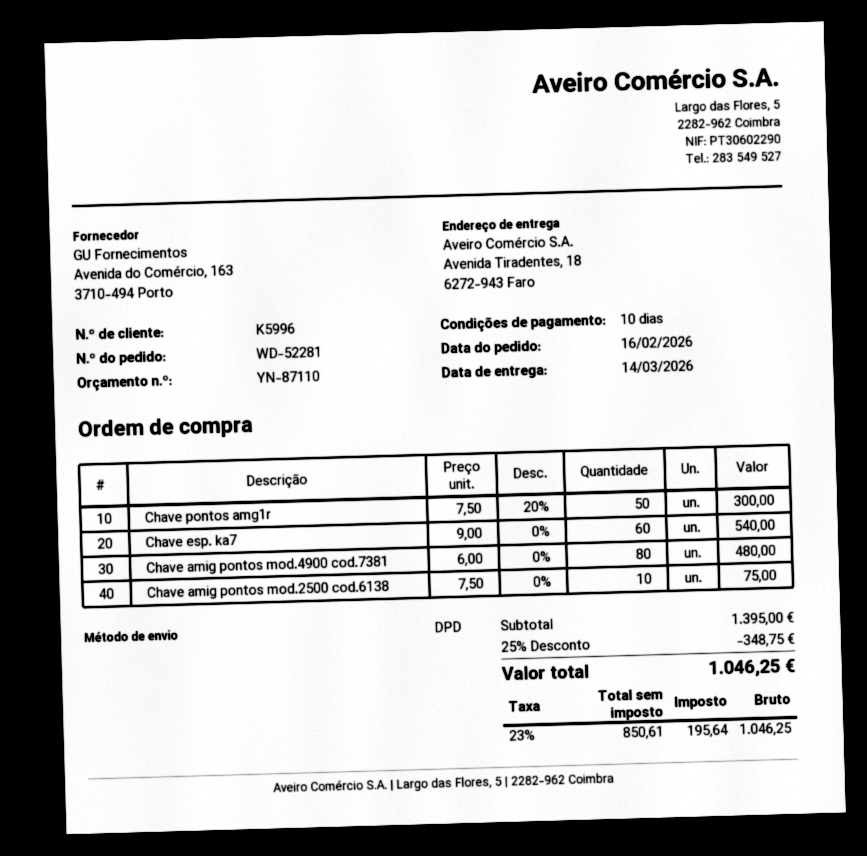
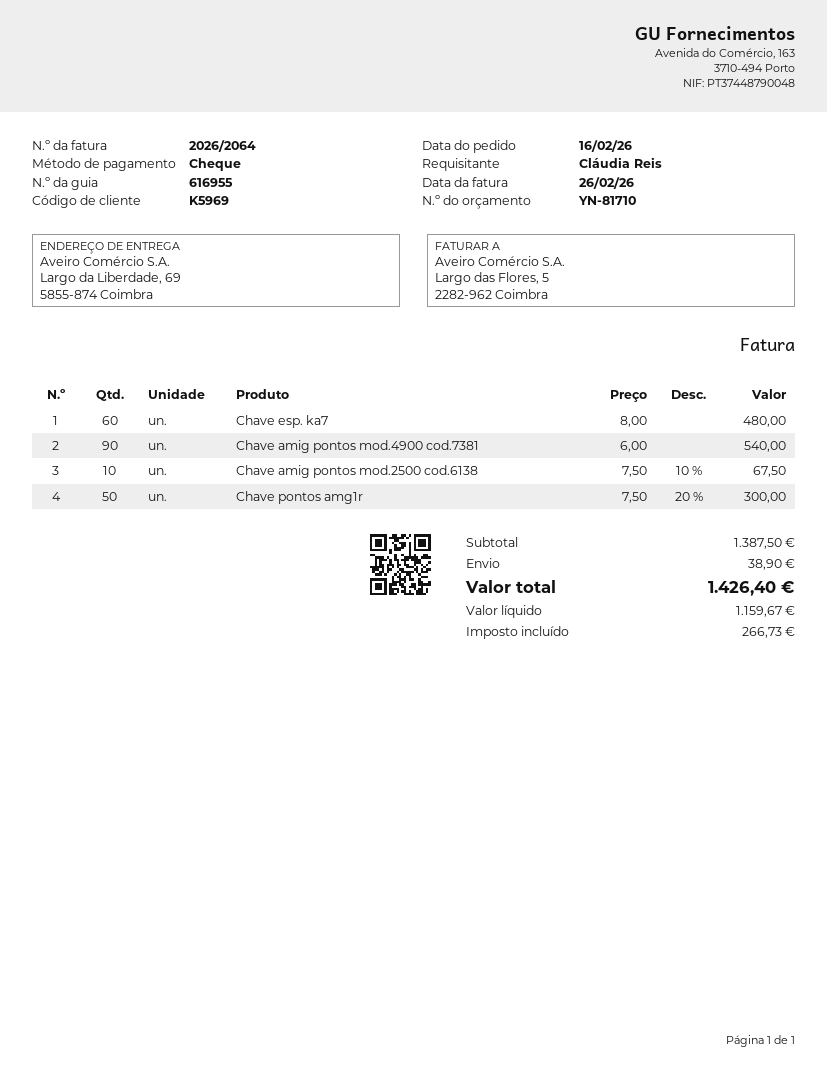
quote number: YN-87110 -> YN-81710
customer number: K5996 -> K5969
ship to: Avenida Tiradentes, 18, 6272-943 Faro -> Largo da Liberdade, 69, 5855-874 Coimbra
Chave esp. ka7: 60 x 9.00 = 540.00 -> 60 x 8.00 = 480.00
Chave amig pontos mod.4900 cod.7381: 80 x 6.00 = 480.00 -> 90 x 6.00 = 540.00
Chave amig pontos mod.2500 cod.6138: 10 x 7.50 = 75.00 -> 10 x 7.50 - 10% = 67.50
subtotal: 1395.00 -> 1387.50
discount: 25% = 348.75 -> none
shipping: none -> 38.90
net: 850.61 -> 1159.67
tax: 195.64 -> 266.73
total: 1046.25 -> 1426.40

